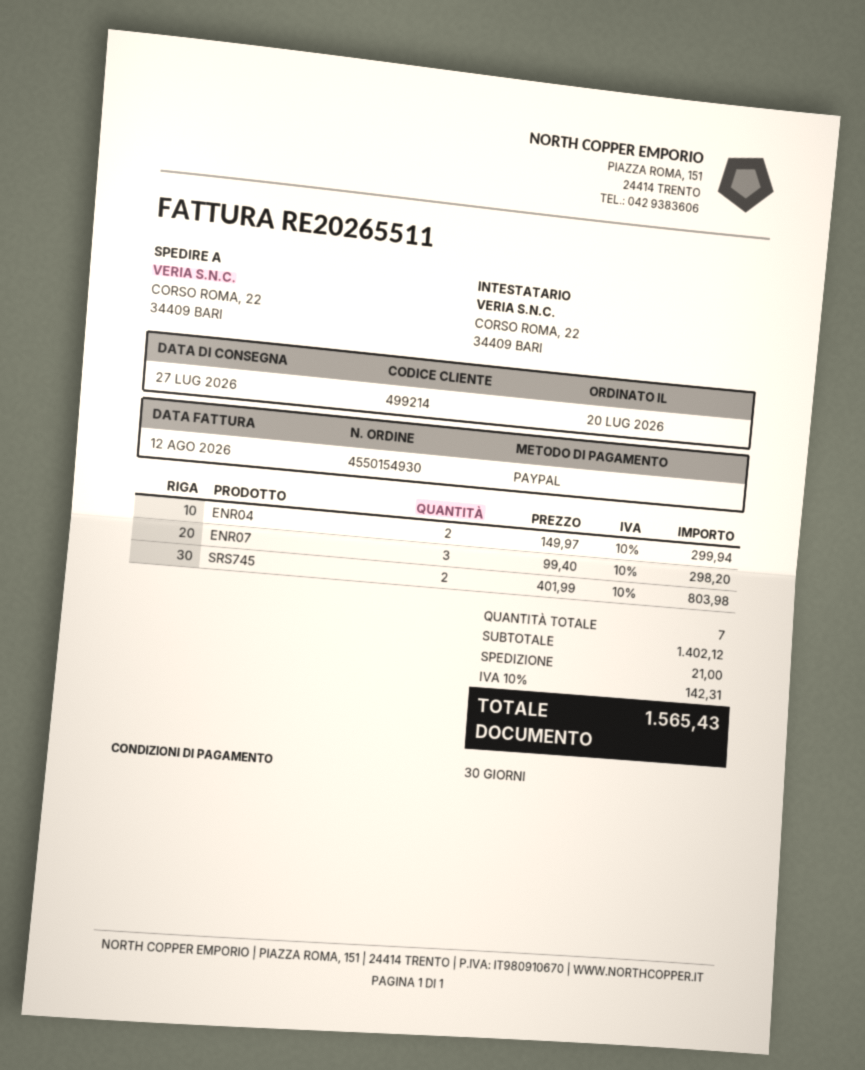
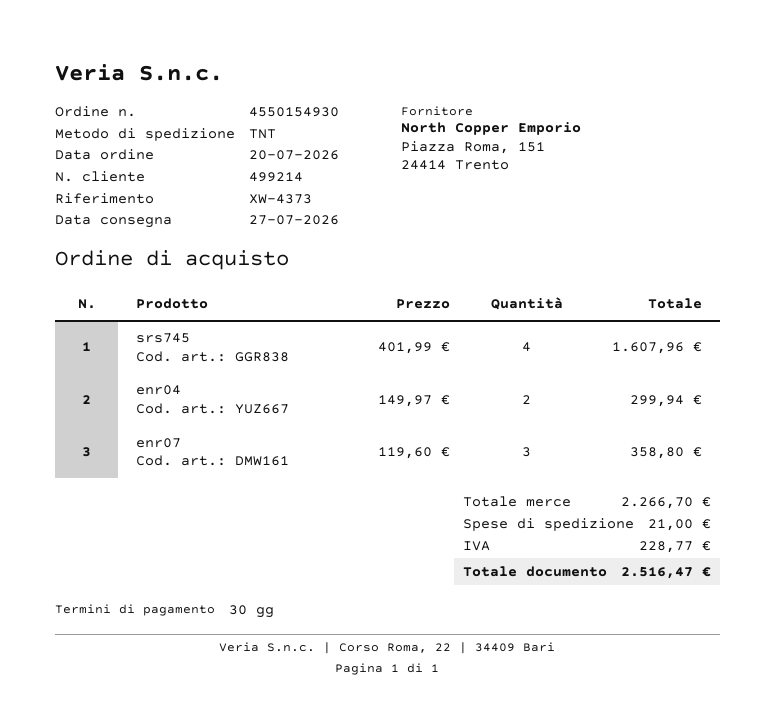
ENR07: 3 x 99.40 = 298.20 -> 3 x 119.60 = 358.80
SRS745: 2 x 401.99 = 803.98 -> 4 x 401.99 = 1607.96
subtotal: 1402.12 -> 2266.70
tax: 142.31 -> 228.77
total: 1565.43 -> 2516.47

